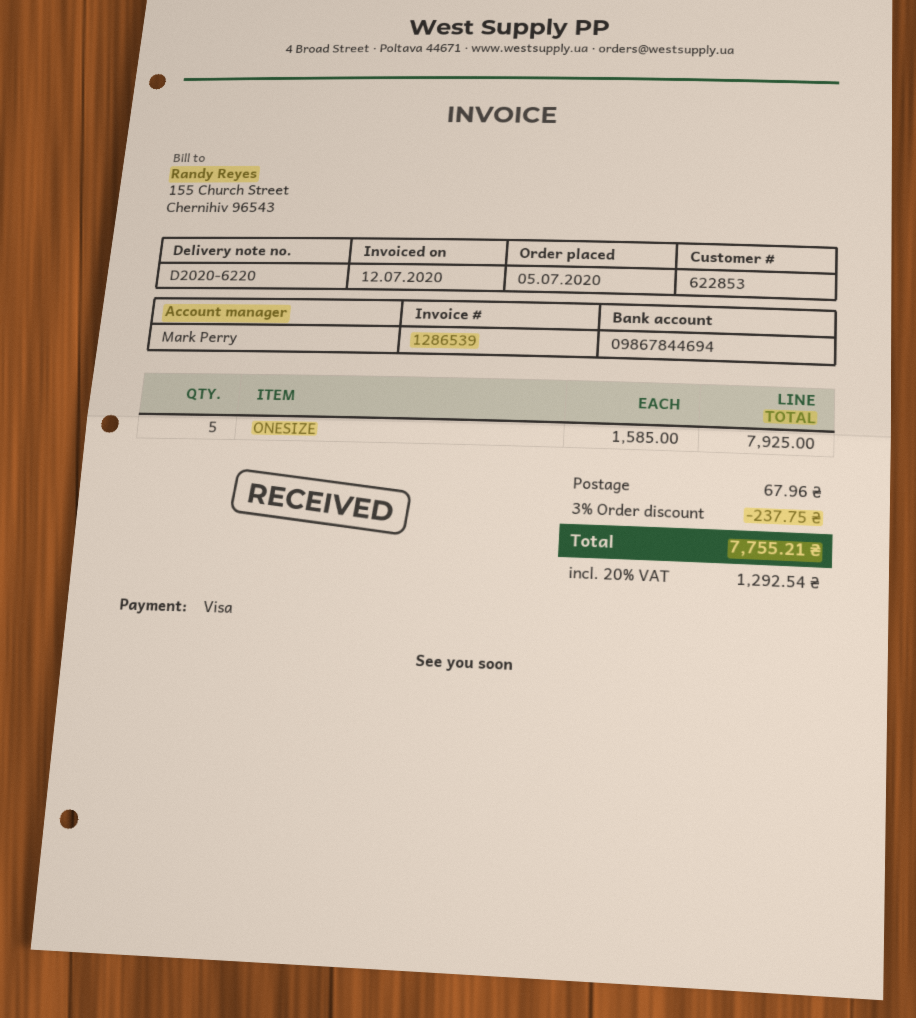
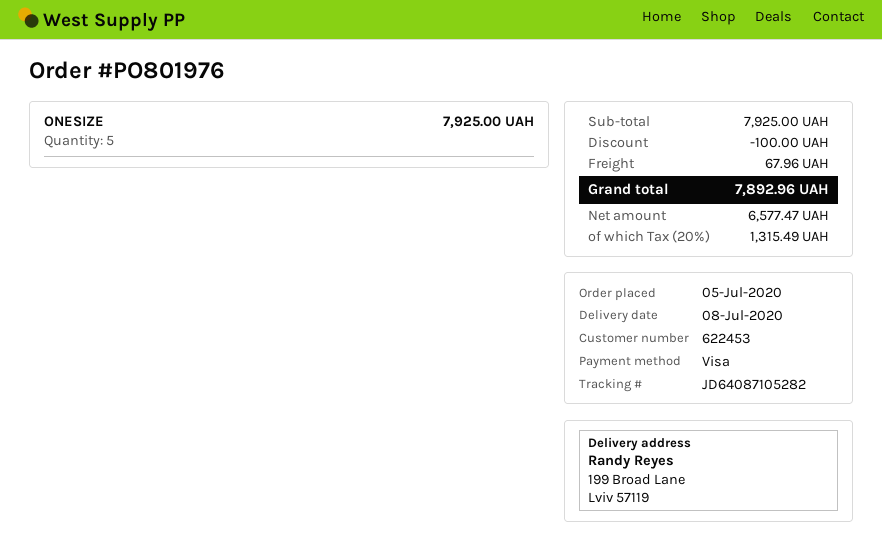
customer number: 622853 -> 622453
discount: 237.75 -> 100.00
tax: 20% = 1292.54 -> 20% = 1315.49
total: 7755.21 -> 7892.96

